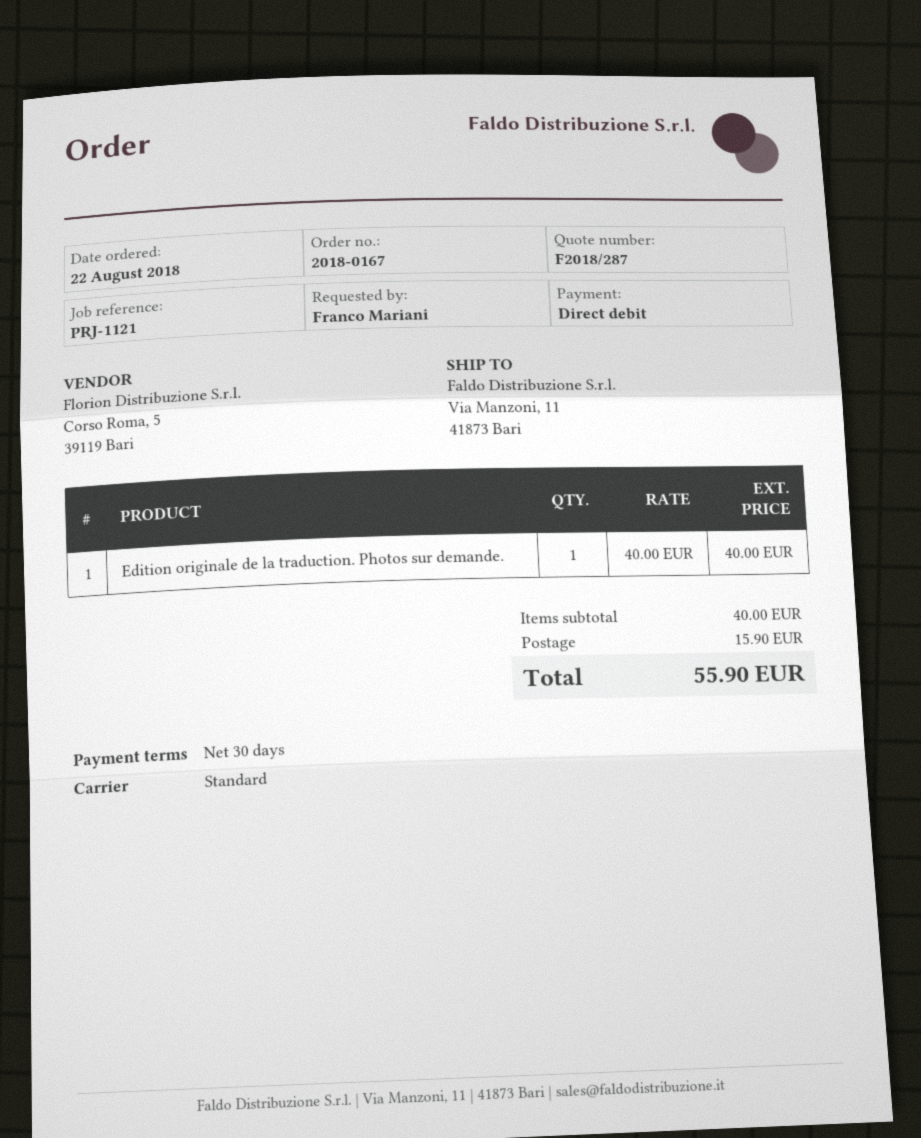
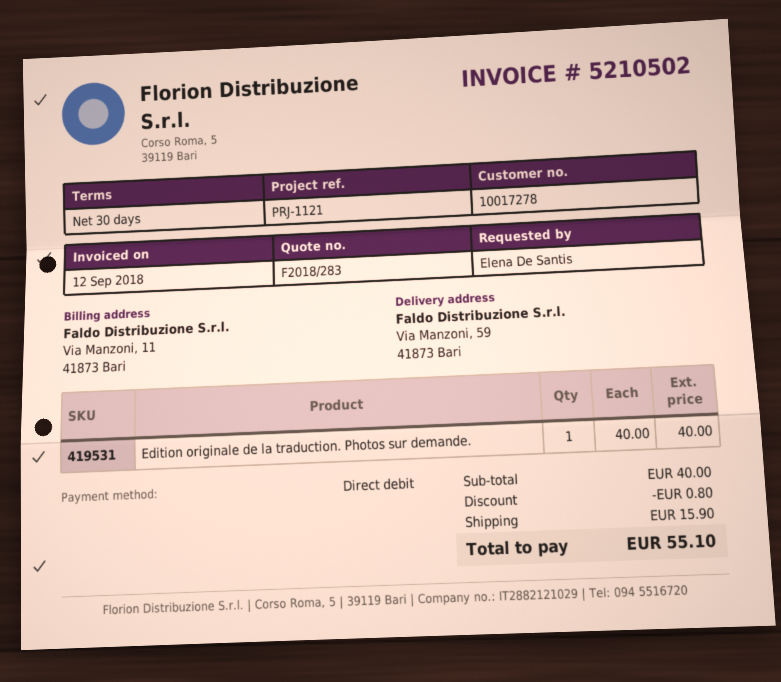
quote number: F2018/287 -> F2018/283
ordered by: Franco Mariani -> Elena De Santis
ship to: Via Manzoni, 11, 41873 Bari -> Via Manzoni, 59, 41873 Bari
discount: none -> 0.80
total: 55.90 -> 55.10

